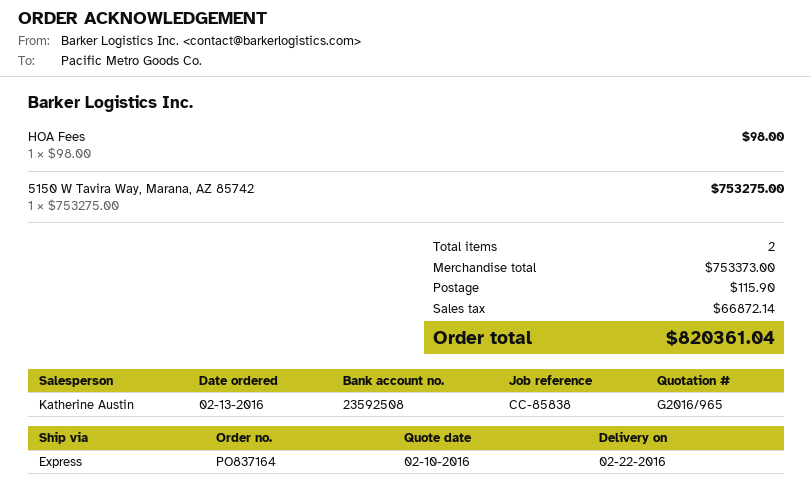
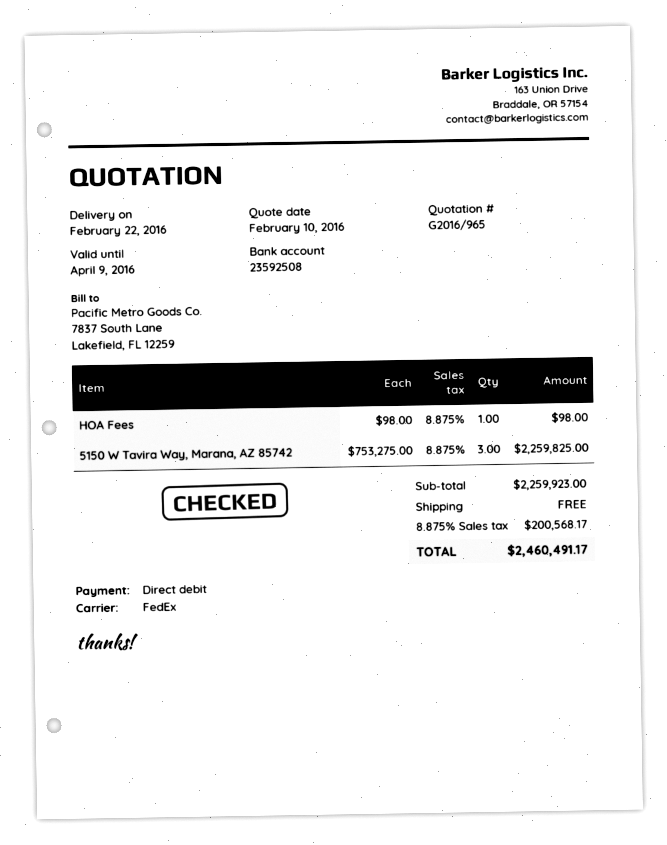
shipping method: express -> FedEx
5150 W Tavira Way, Marana, AZ 85742: 1 x 753275.00 = 753275.00 -> 3 x 753275.00 = 2259825.00
subtotal: 753373.00 -> 2259923.00
shipping: 115.90 -> 0.00
tax: 66872.14 -> 200568.17
total: 820361.04 -> 2460491.17

